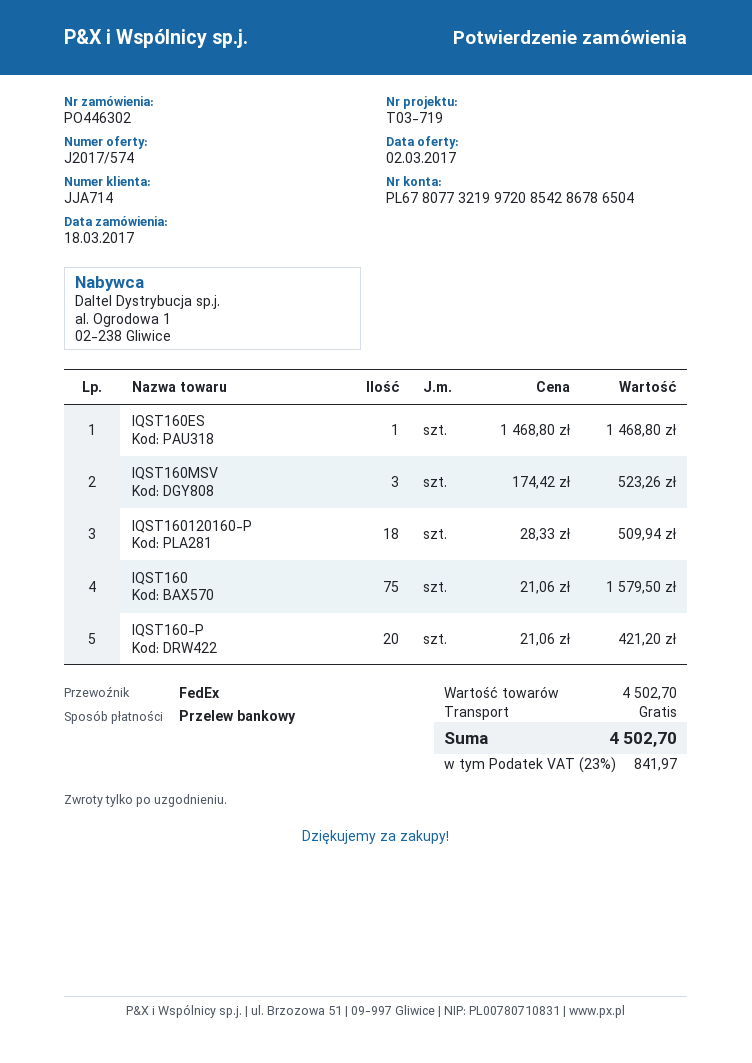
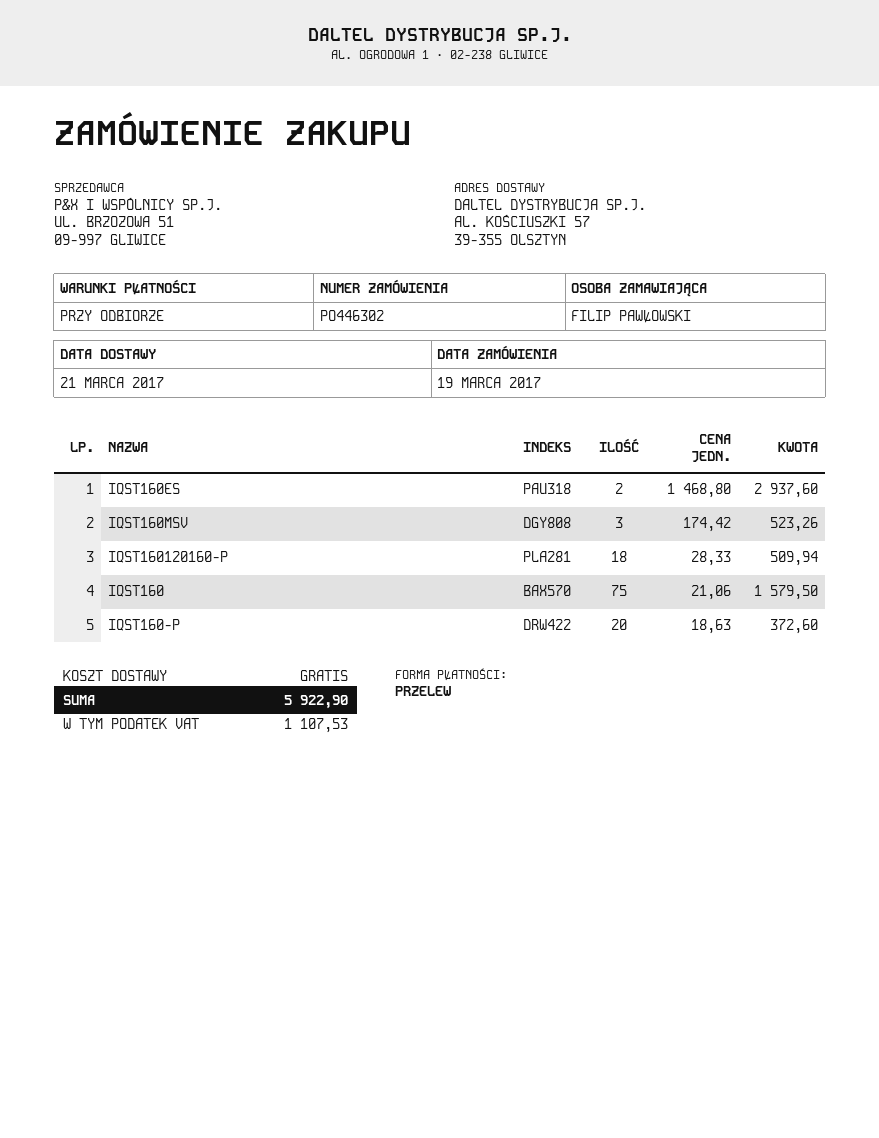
order date: 2017-03-18 -> 2017-03-19
IQST160ES: 1 x 1468.80 = 1468.80 -> 2 x 1468.80 = 2937.60
IQST160-P: 20 x 21.06 = 421.20 -> 20 x 18.63 = 372.60
tax: 841.97 -> 1107.53
total: 4502.70 -> 5922.90

